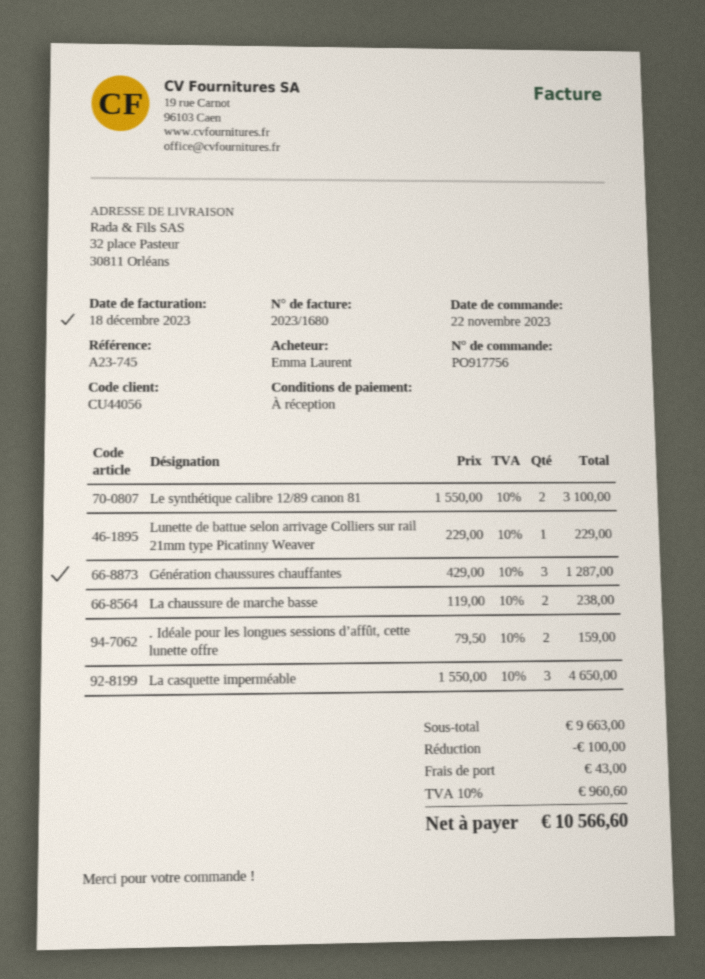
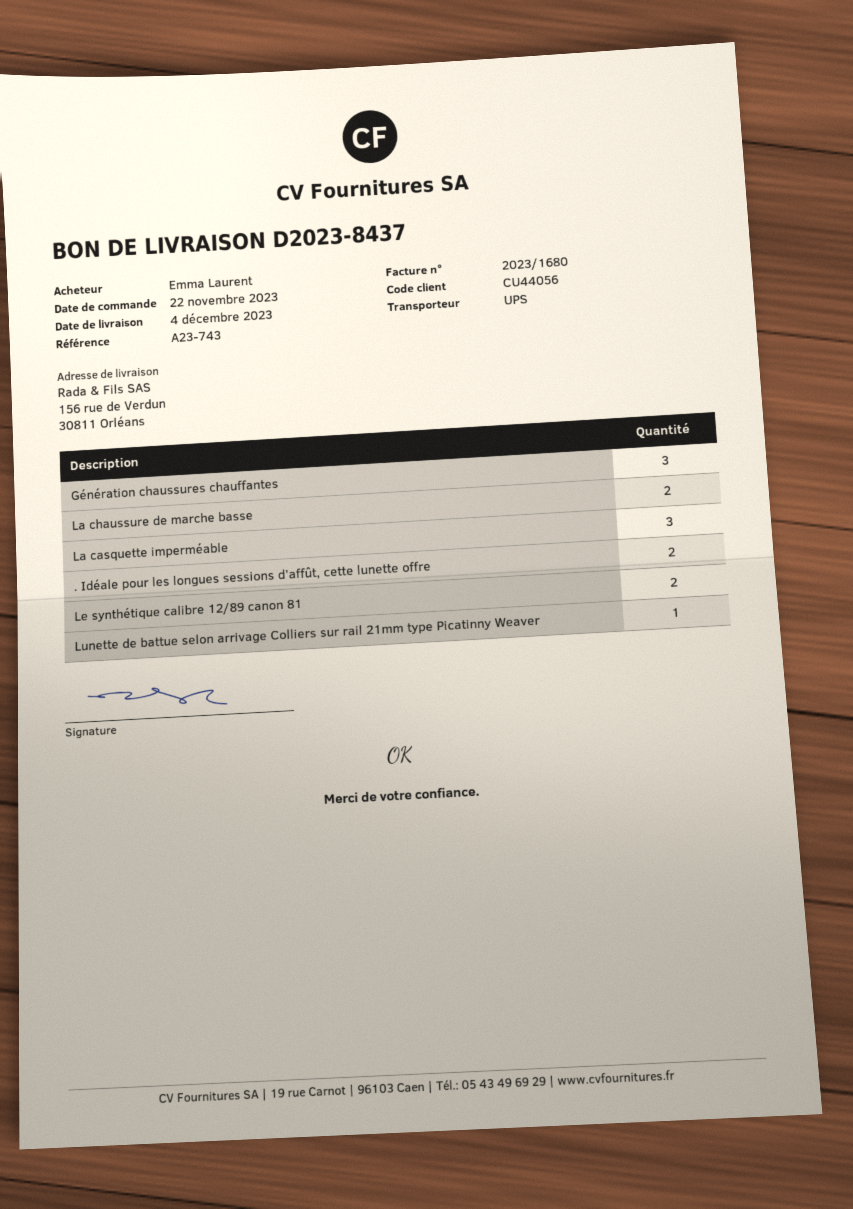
reference: A23-745 -> A23-743
ship to: 32 place Pasteur, 30811 Orléans -> 156 rue de Verdun, 30811 Orléans

